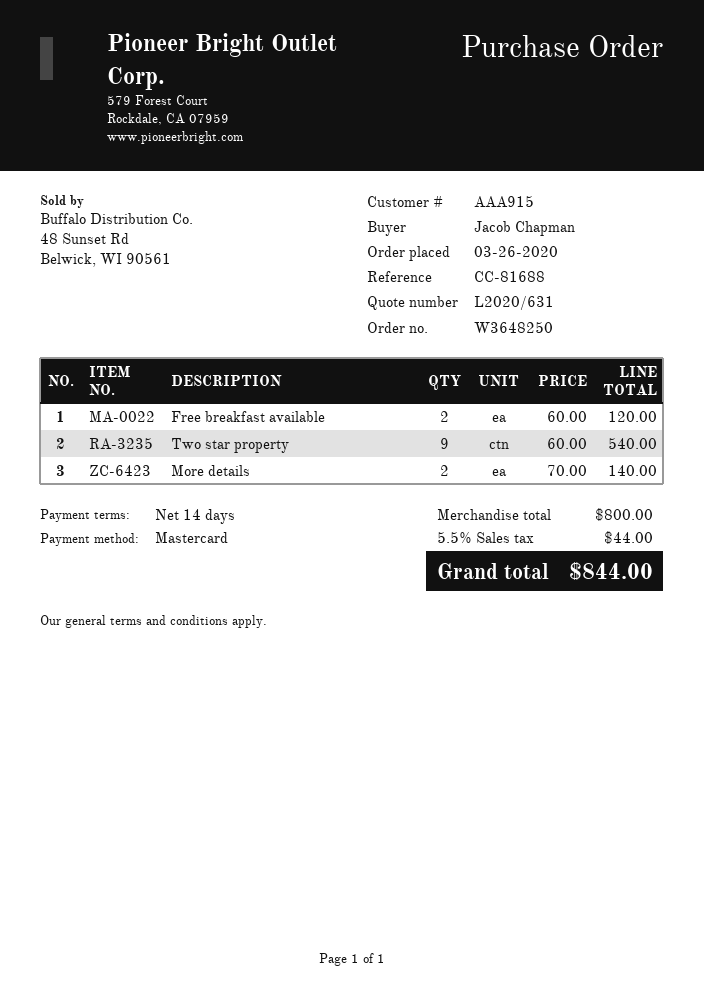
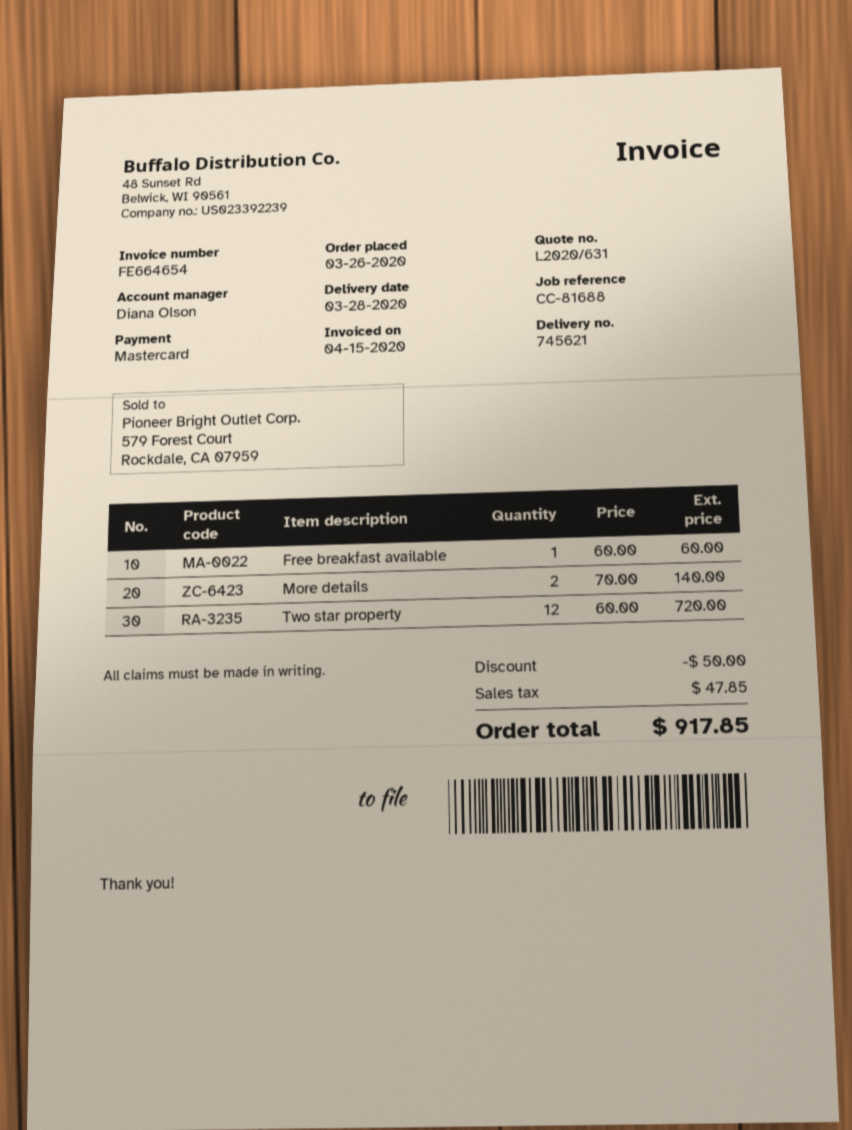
Free breakfast available: 2 x 60.00 = 120.00 -> 1 x 60.00 = 60.00
Two star property: 9 x 60.00 = 540.00 -> 12 x 60.00 = 720.00
discount: none -> 50.00
tax: 44.00 -> 47.85
total: 844.00 -> 917.85

